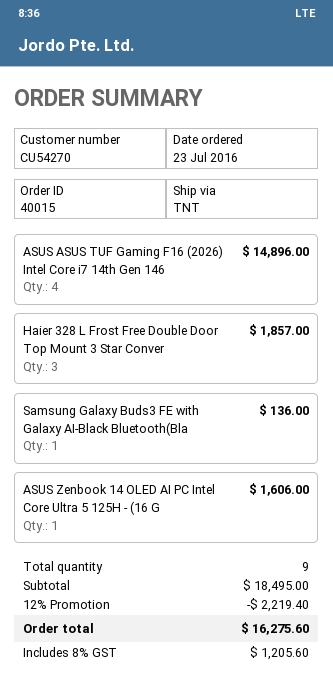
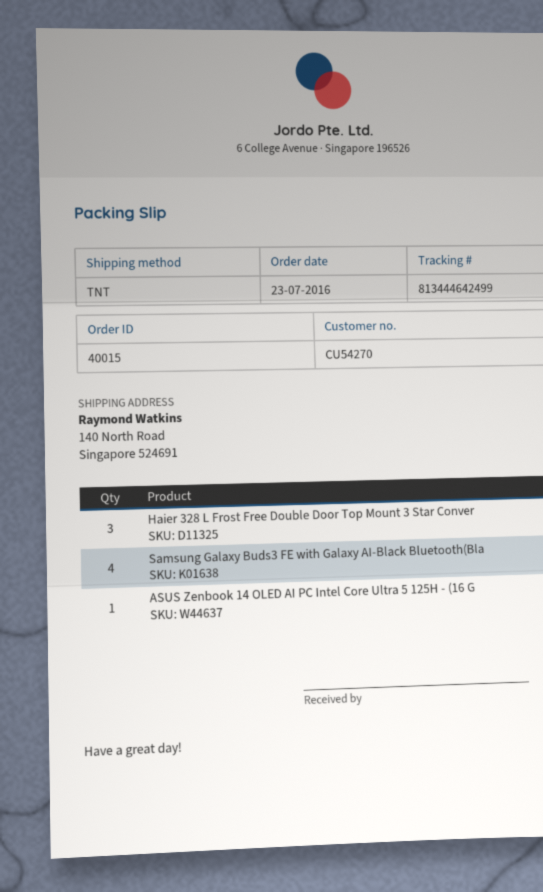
ASUS ASUS TUF Gaming F16 (2026) Intel Core i7 14th Gen 146: 4 -> none
Samsung Galaxy Buds3 FE with Galaxy AI-Black Bluetooth(Bla: 1 -> 4

